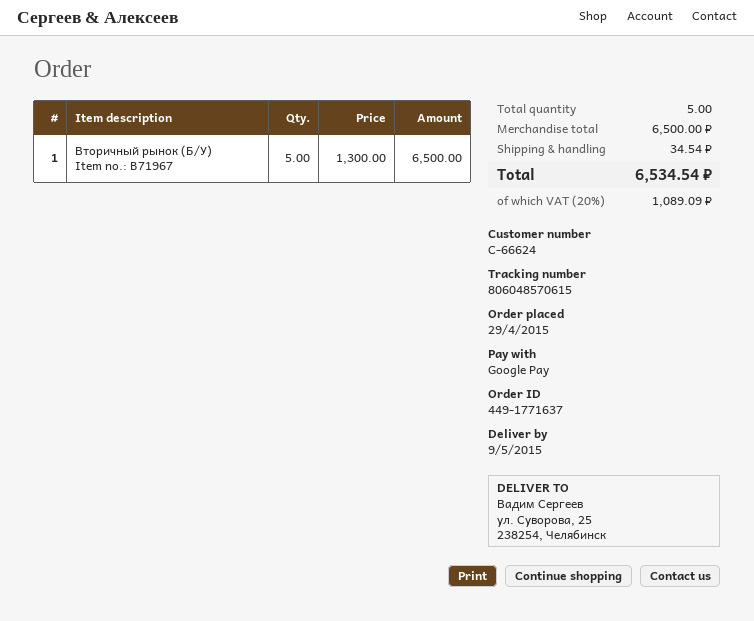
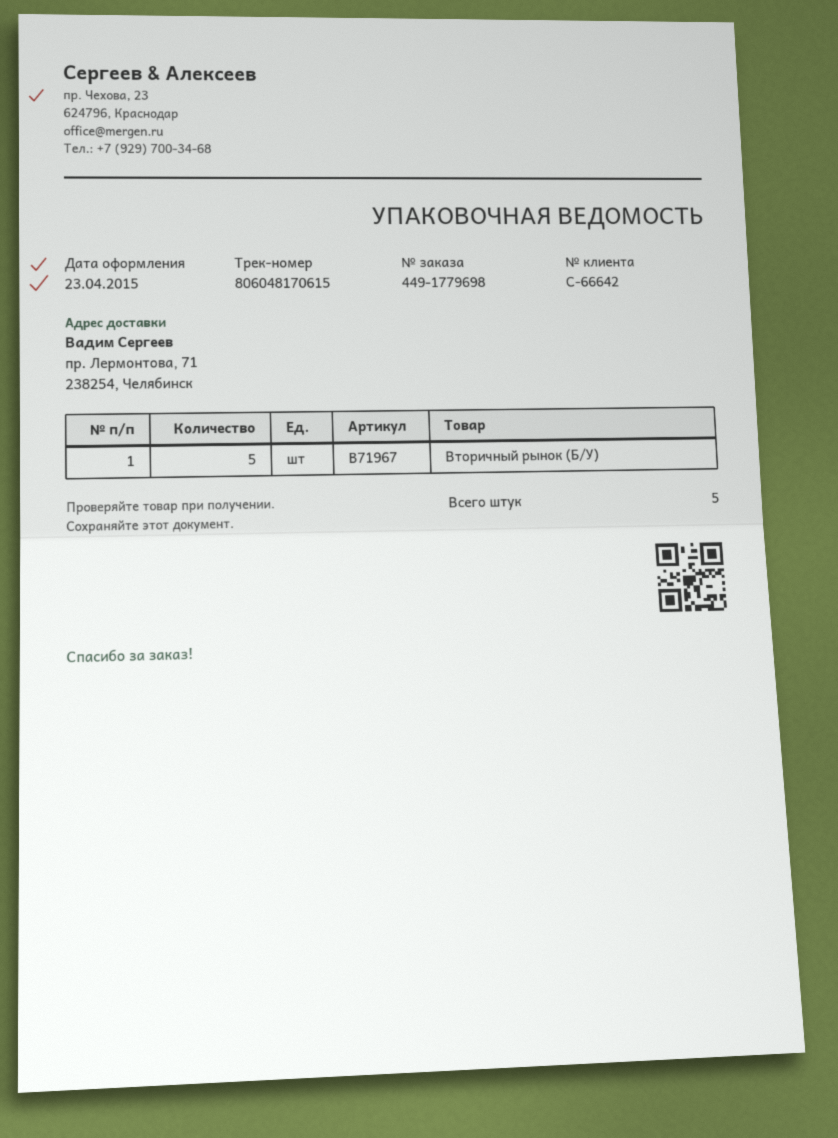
order number: 449-1771637 -> 449-1779698
order date: 2015-04-29 -> 2015-04-23
customer number: C-66624 -> C-66642
tracking number: 806048570615 -> 806048170615
ship to: ул. Суворова, 25, 238254, Челябинск -> пр. Лермонтова, 71, 238254, Челябинск

